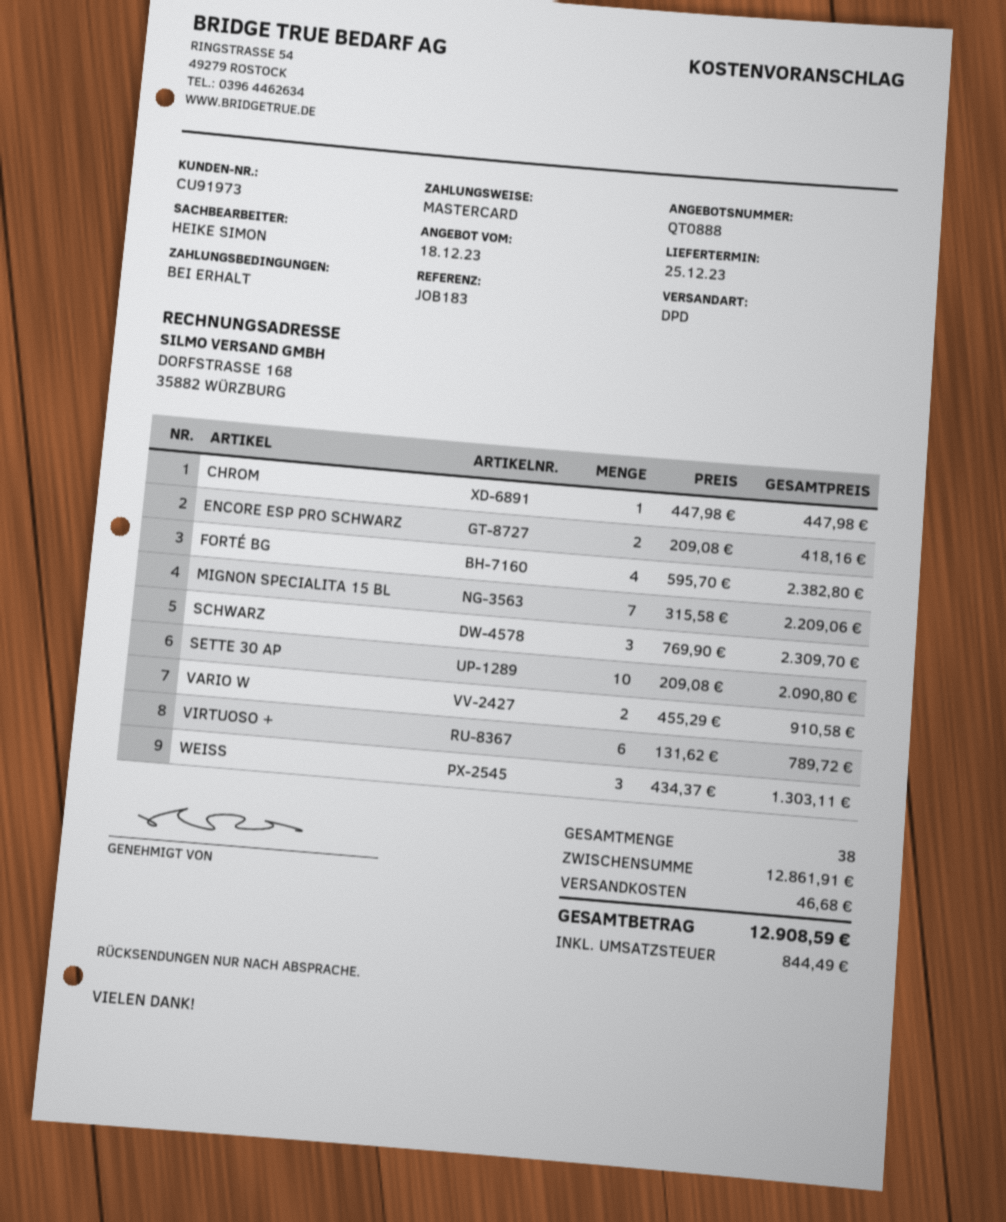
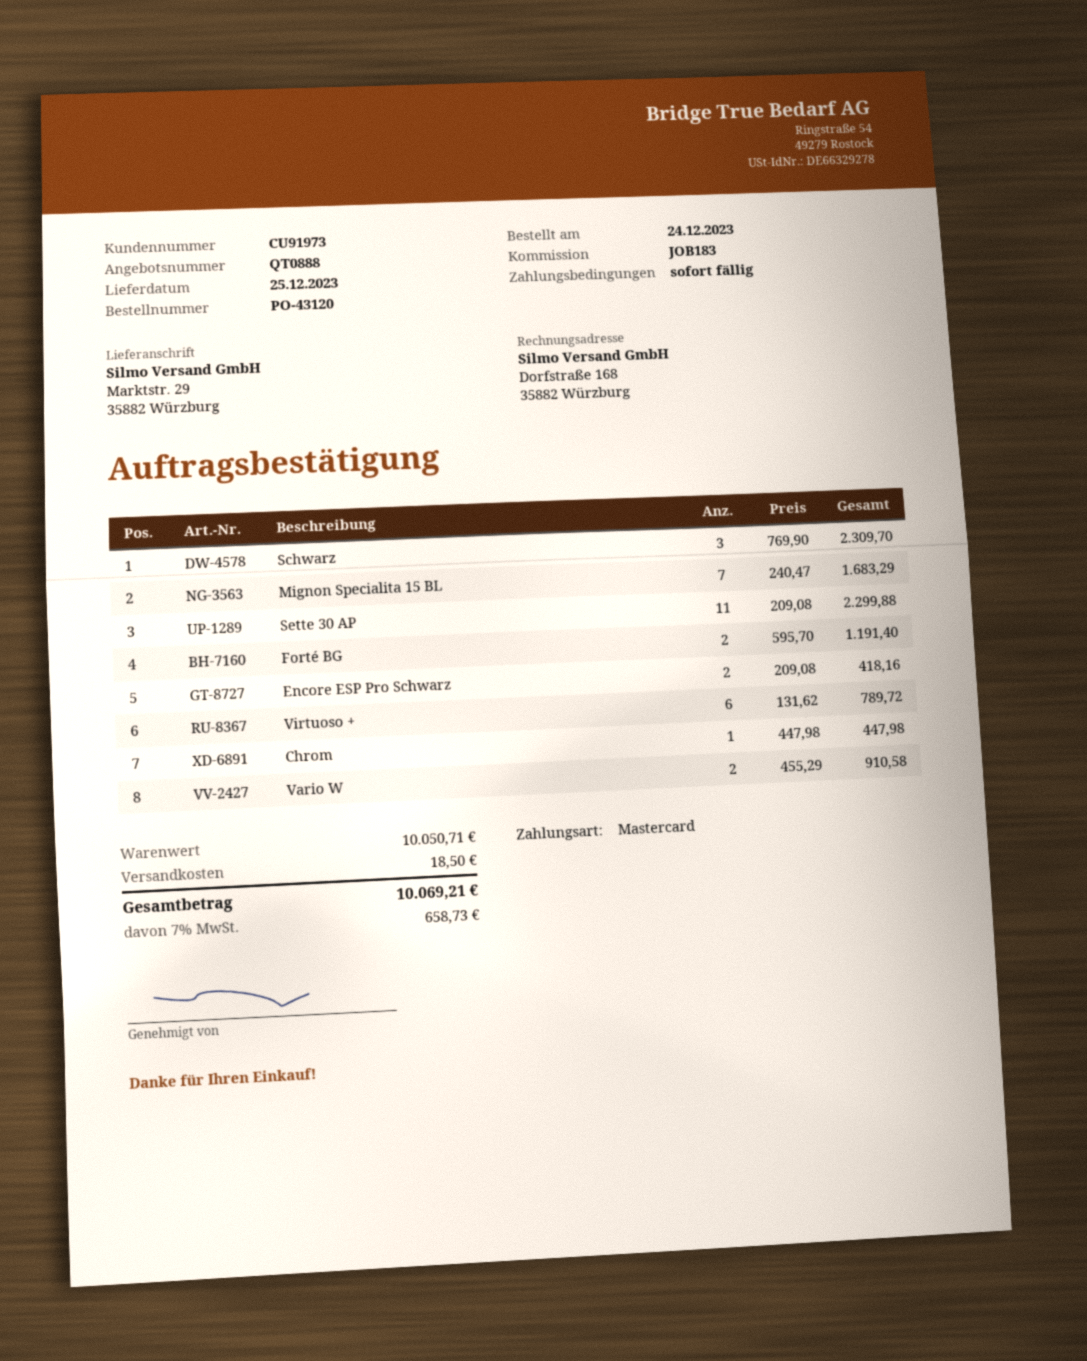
FORTÉ BG: 4 x 595.70 = 2382.80 -> 2 x 595.70 = 1191.40
MIGNON SPECIALITA 15 BL: 7 x 315.58 = 2209.06 -> 7 x 240.47 = 1683.29
SETTE 30 AP: 10 x 209.08 = 2090.80 -> 11 x 209.08 = 2299.88
WEISS: 3 x 434.37 = 1303.11 -> none
subtotal: 12861.91 -> 10050.71
shipping: 46.68 -> 18.50
tax: 844.49 -> 658.73
total: 12908.59 -> 10069.21

